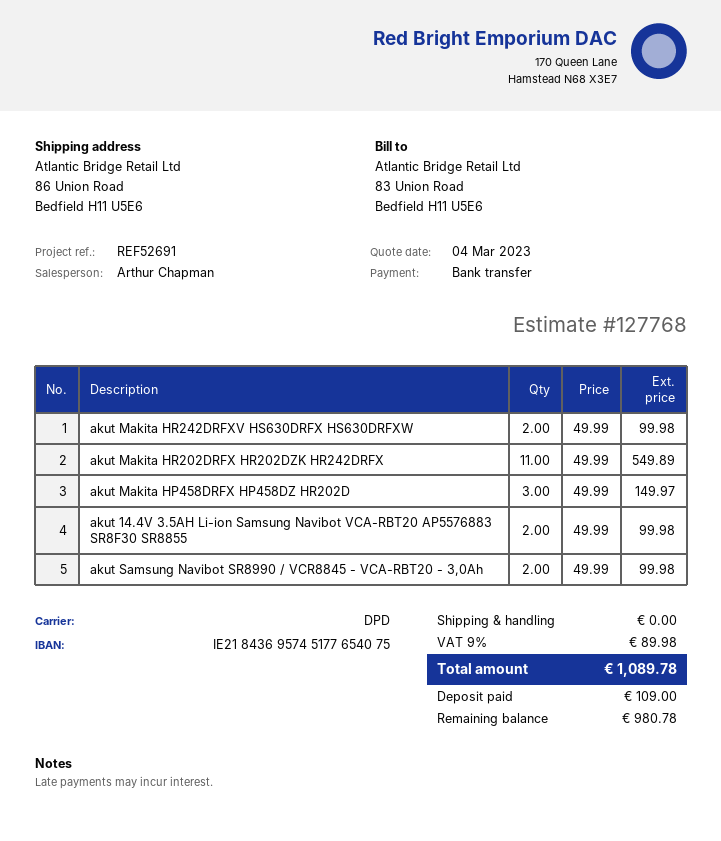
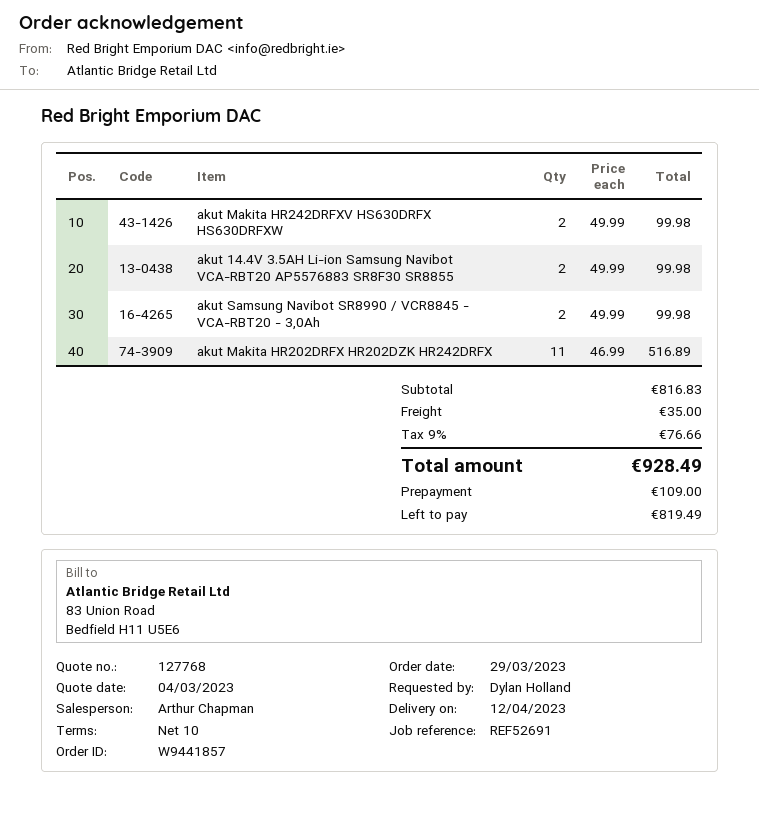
akut Makita HR202DRFX HR202DZK HR242DRFX: 11 x 49.99 = 549.89 -> 11 x 46.99 = 516.89
akut Makita HP458DRFX HP458DZ HR202D: 3 x 49.99 = 149.97 -> none
shipping: 0.00 -> 35.00
tax: 9% = 89.98 -> 9% = 76.66
total: 1089.78 -> 928.49
balance: 980.78 -> 819.49

